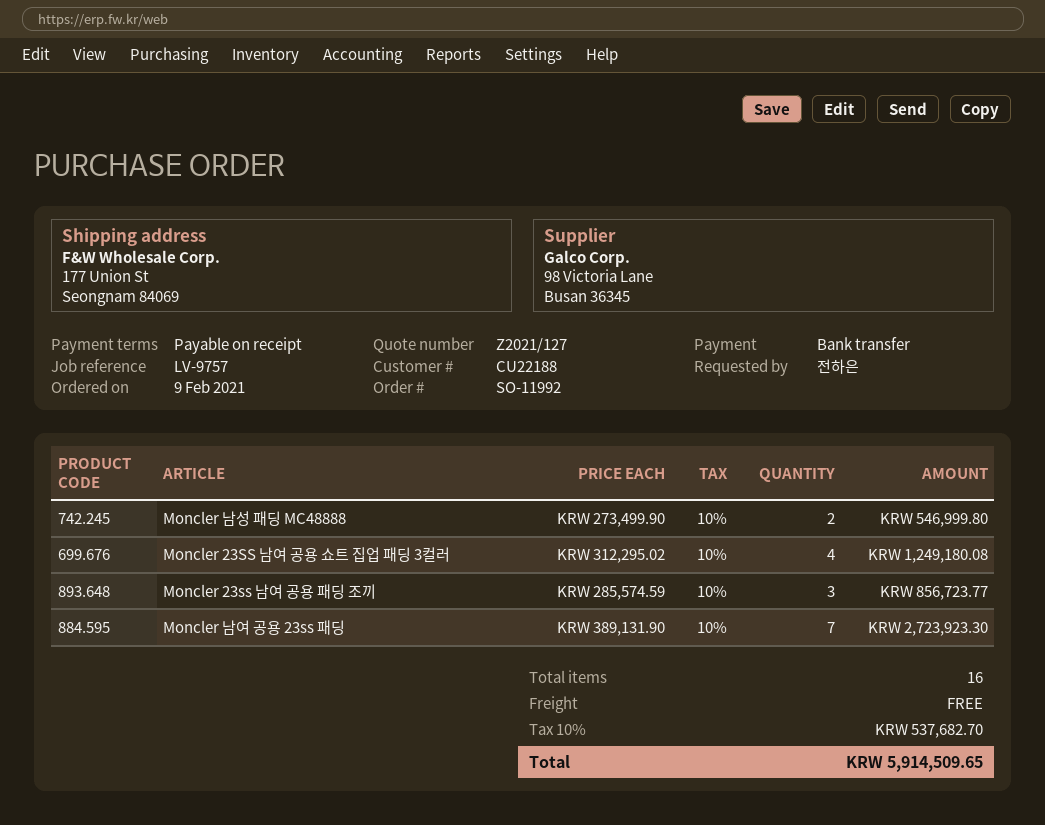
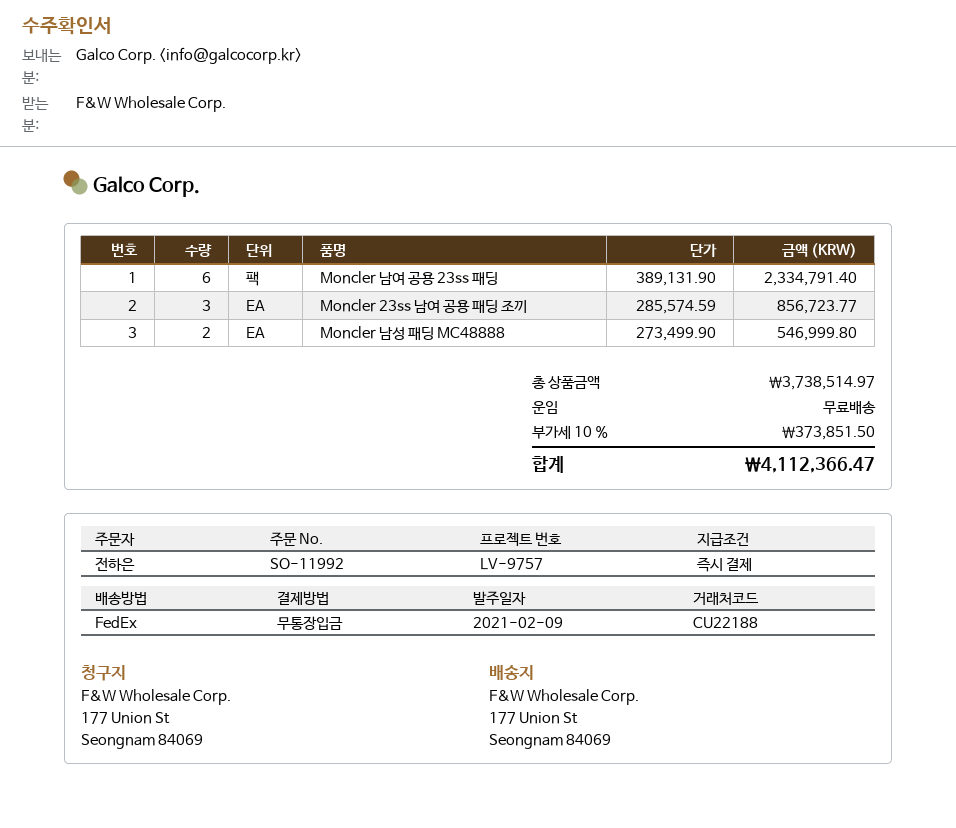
Moncler 23SS 남여 공용 쇼트 집업 패딩 3컬러: 4 x 312295.02 = 1249180.08 -> none
Moncler 남여 공용 23ss 패딩: 7 x 389131.90 = 2723923.30 -> 6 x 389131.90 = 2334791.40
tax: 10% = 537682.70 -> 10% = 373851.50
total: 5914509.65 -> 4112366.47

